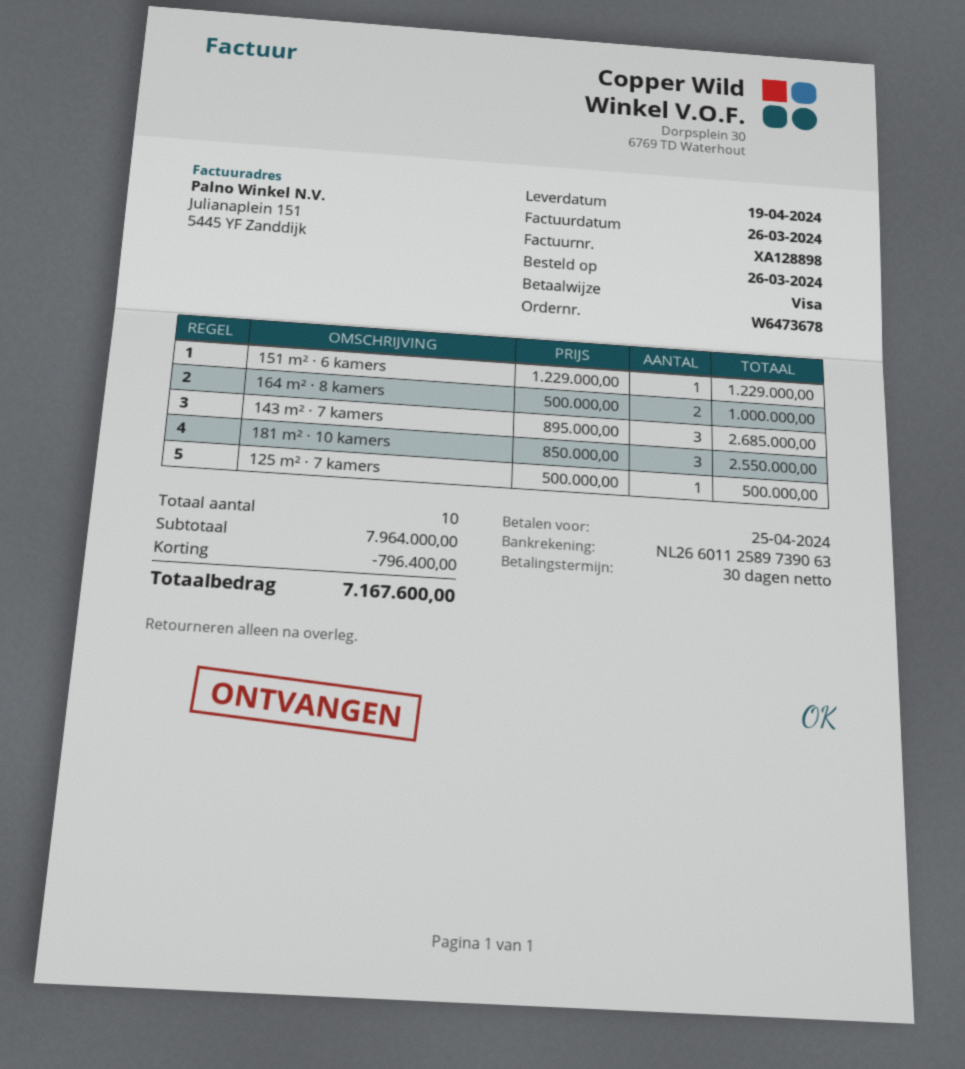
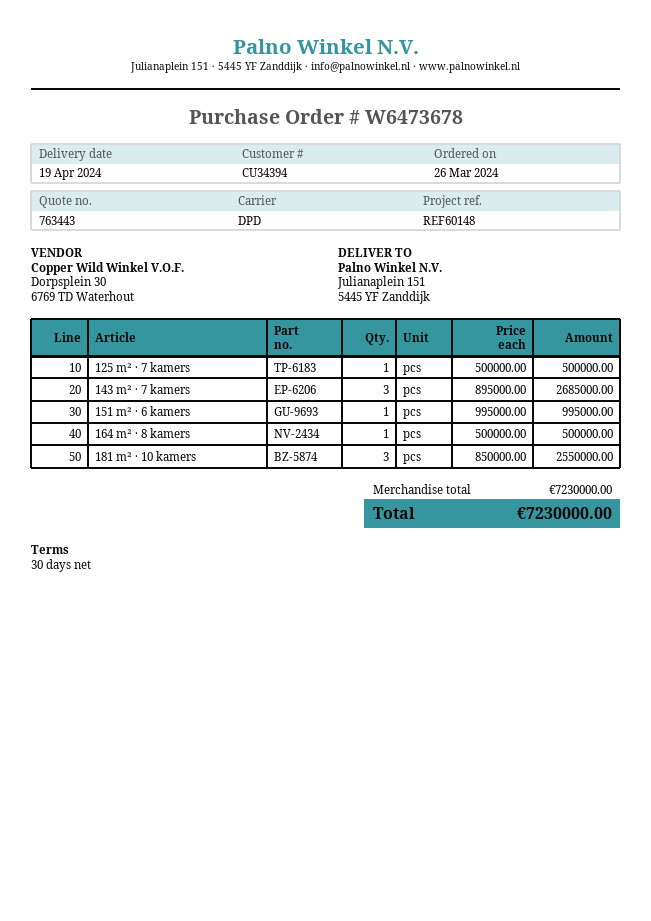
151 m² · 6 kamers: 1 x 1229000.00 = 1229000.00 -> 1 x 995000.00 = 995000.00
164 m² · 8 kamers: 2 x 500000.00 = 1000000.00 -> 1 x 500000.00 = 500000.00
subtotal: 7964000.00 -> 7230000.00
discount: 796400.00 -> none
total: 7167600.00 -> 7230000.00

